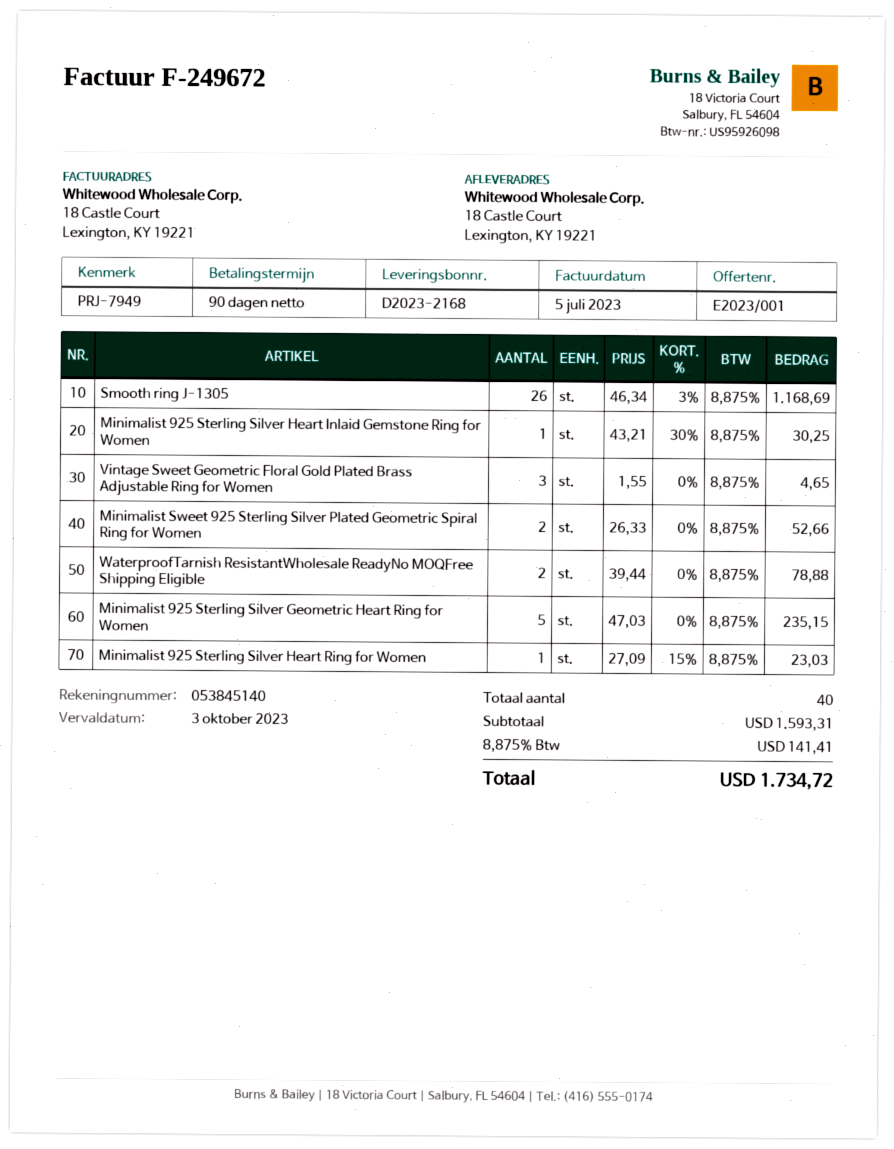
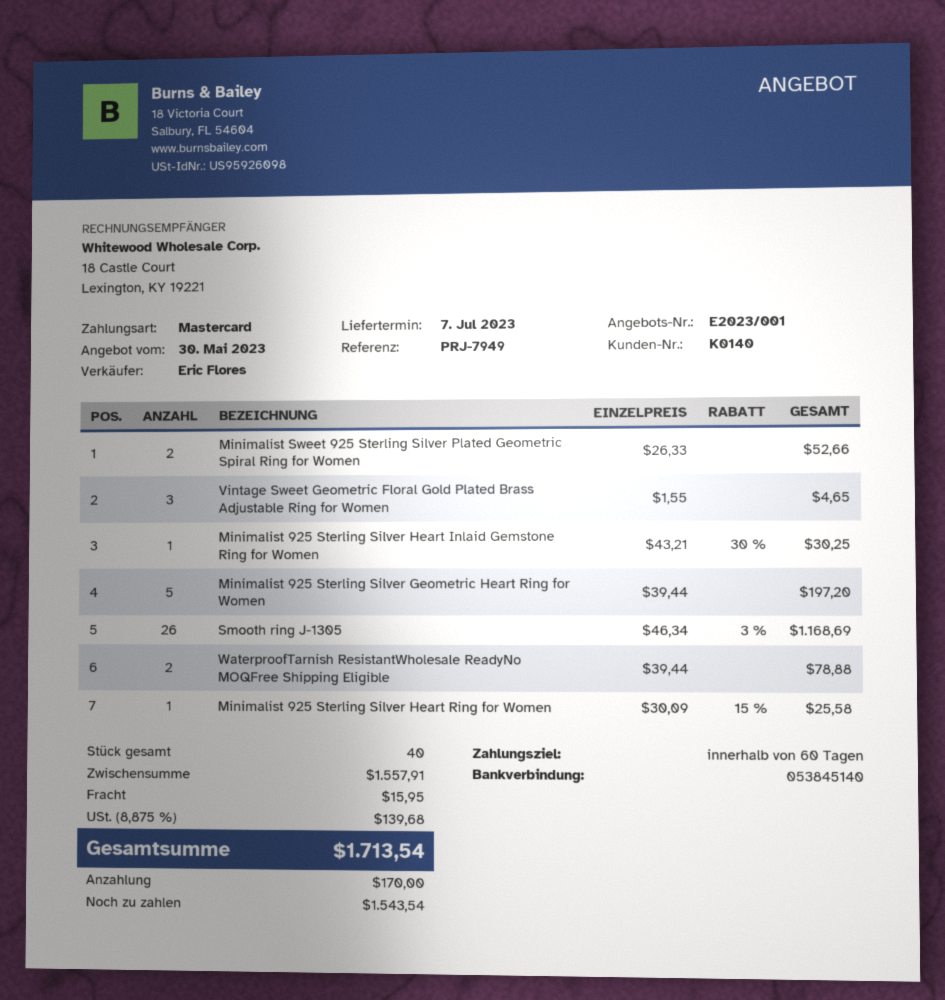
payment terms: 90 days -> 60 days
Minimalist 925 Sterling Silver Geometric Heart Ring for Women: 5 x 47.03 = 235.15 -> 5 x 39.44 = 197.20
Minimalist 925 Sterling Silver Heart Ring for Women: 1 x 27.09 - 15% = 23.03 -> 1 x 30.09 - 15% = 25.58
subtotal: 1593.31 -> 1557.91
shipping: none -> 15.95
tax: 8.875% = 141.41 -> 8.875% = 139.68
total: 1734.72 -> 1713.54

